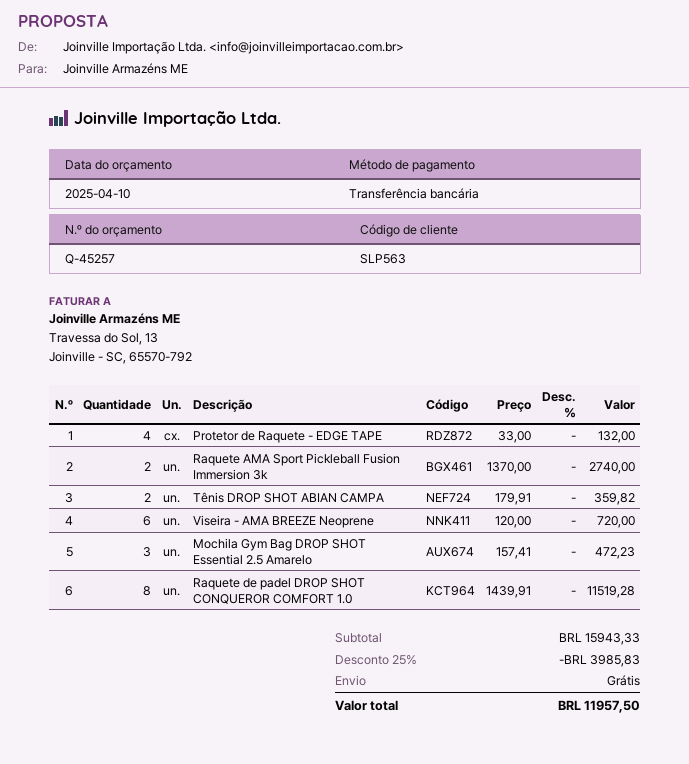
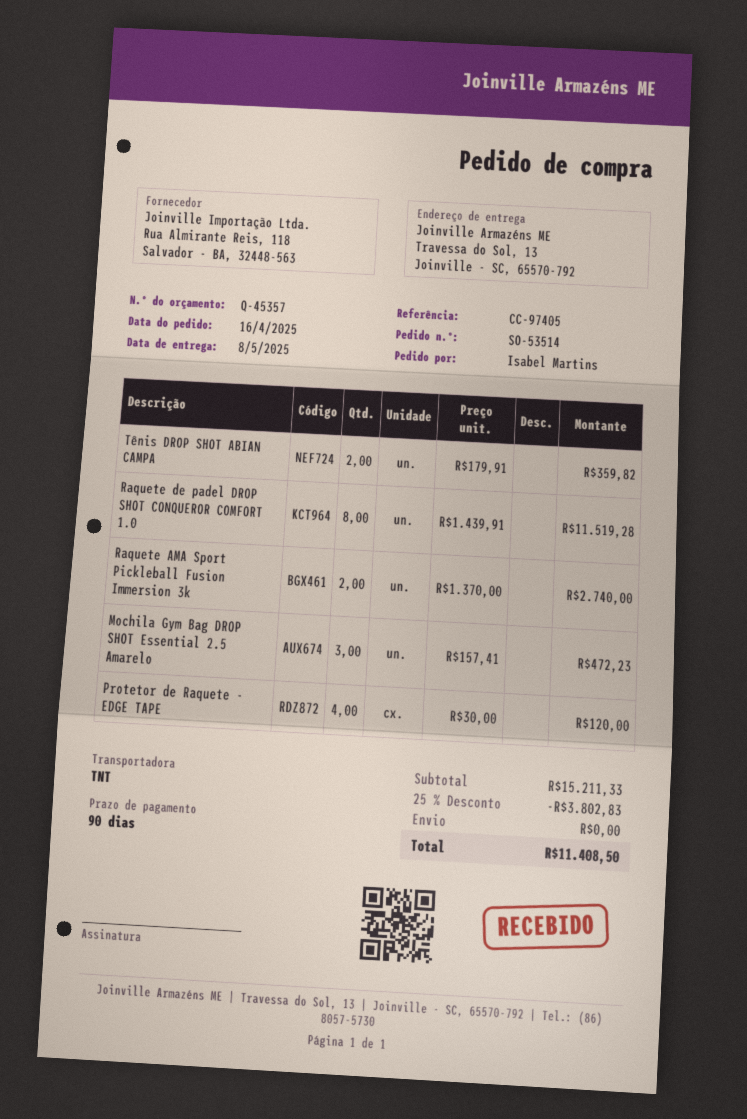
quote number: Q-45257 -> Q-45357
Protetor de Raquete - EDGE TAPE: 4 x 33.00 = 132.00 -> 4 x 30.00 = 120.00
Viseira - AMA BREEZE Neoprene: 6 x 120.00 = 720.00 -> none
subtotal: 15943.33 -> 15211.33
discount: 25% = 3985.83 -> 25% = 3802.83
total: 11957.50 -> 11408.50

